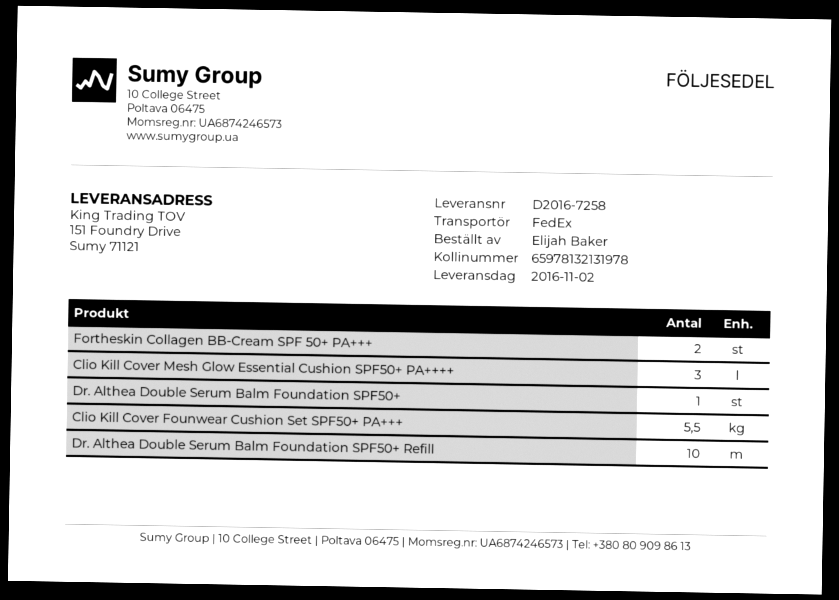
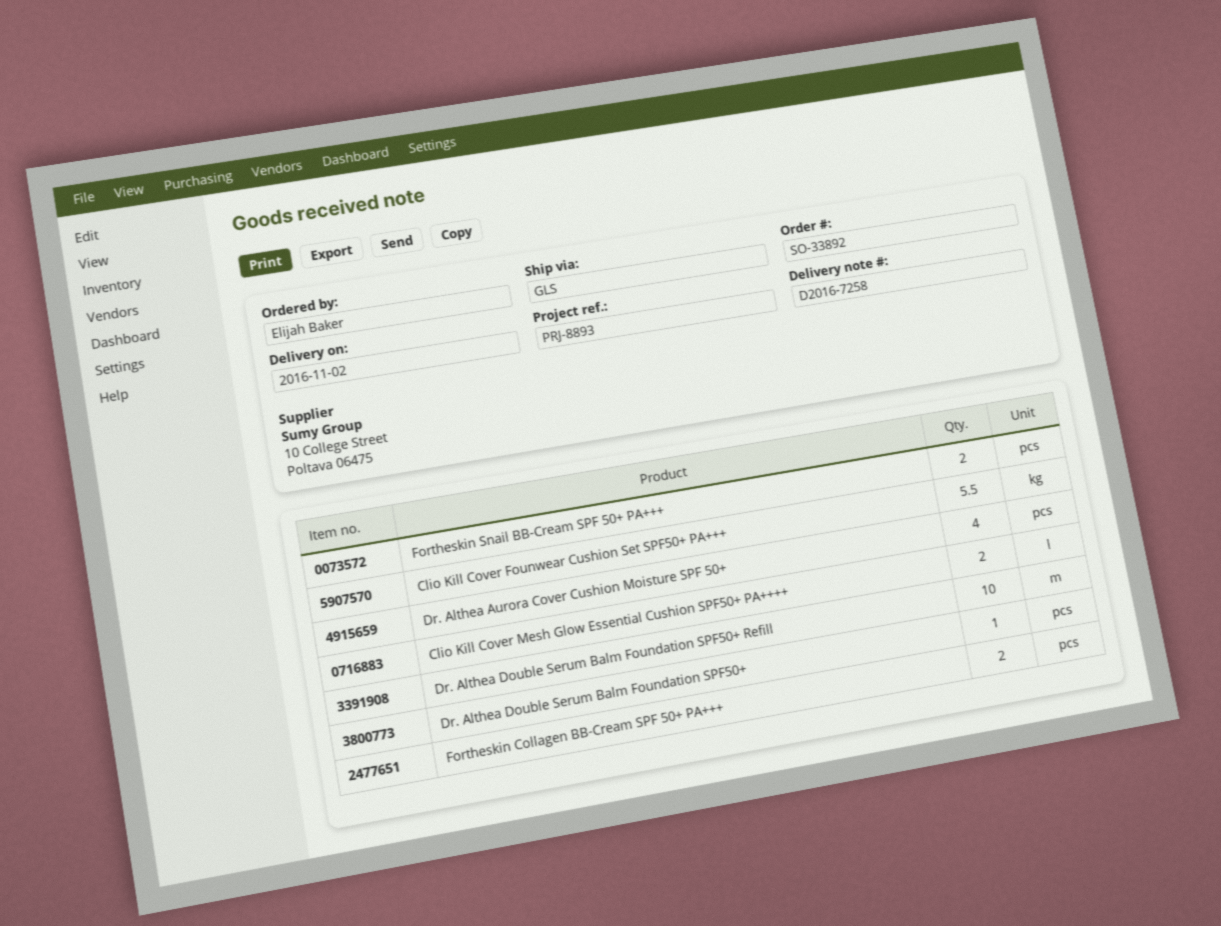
shipping method: FedEx -> GLS
Clio Kill Cover Mesh Glow Essential Cushion SPF50+ PA++++: 3 -> 2
Fortheskin Snail BB-Cream SPF 50+ PA+++: none -> 2
Dr. Althea Aurora Cover Cushion Moisture SPF 50+: none -> 4

